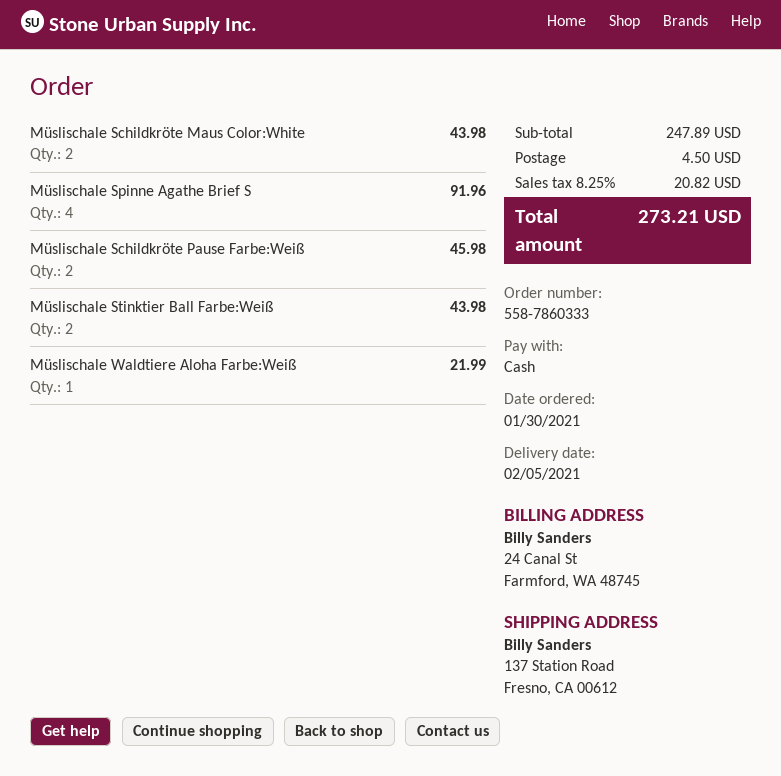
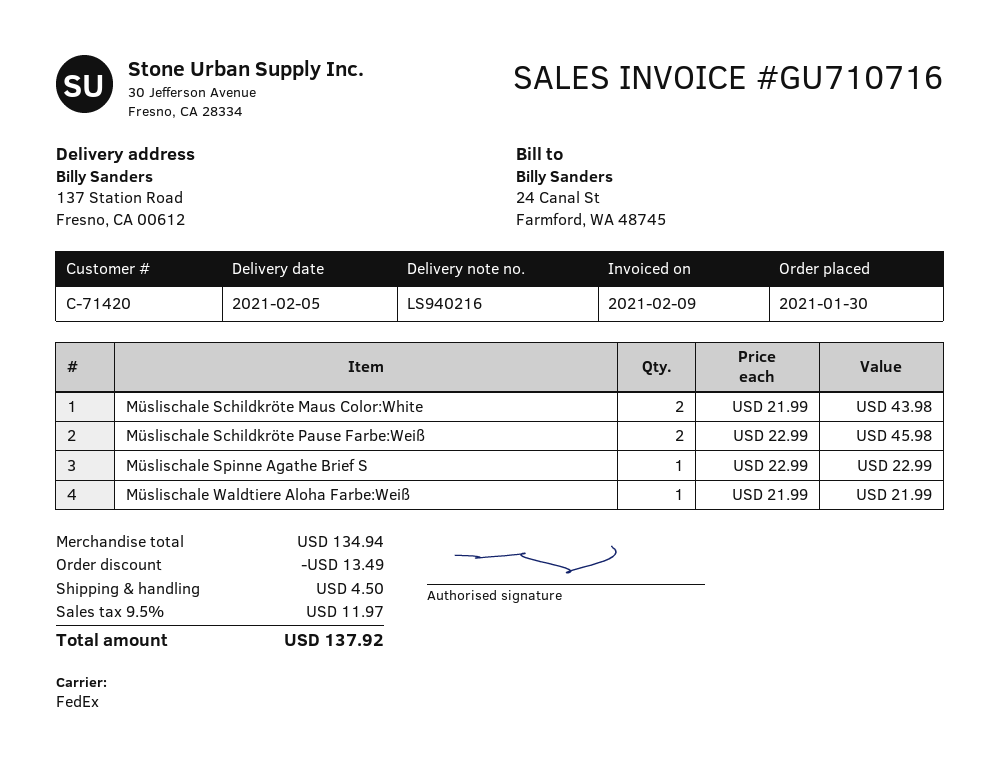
Müslischale Spinne Agathe Brief S: 4 for 91.96 -> 1 for 22.99
Müslischale Stinktier Ball Farbe:Weiß: 2 for 43.98 -> none
subtotal: 247.89 -> 134.94
discount: none -> 13.49
tax: 8.25% = 20.82 -> 9.5% = 11.97
total: 273.21 -> 137.92

